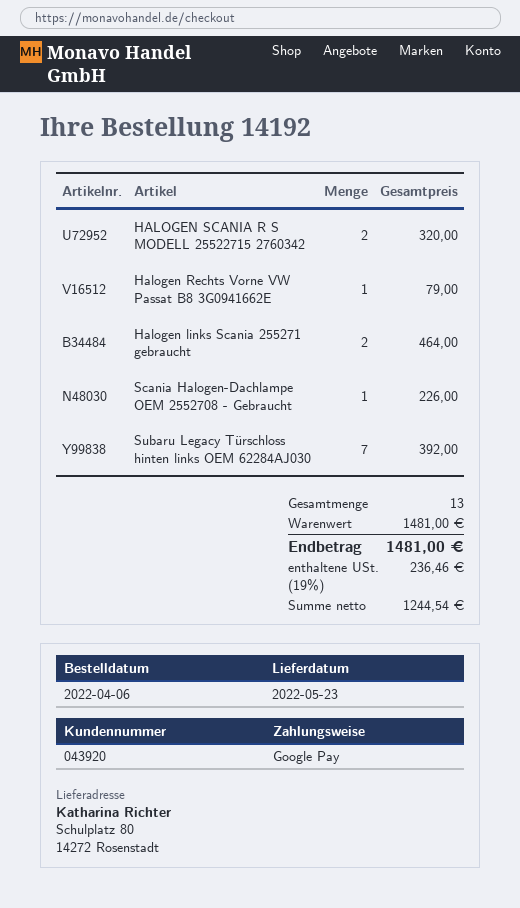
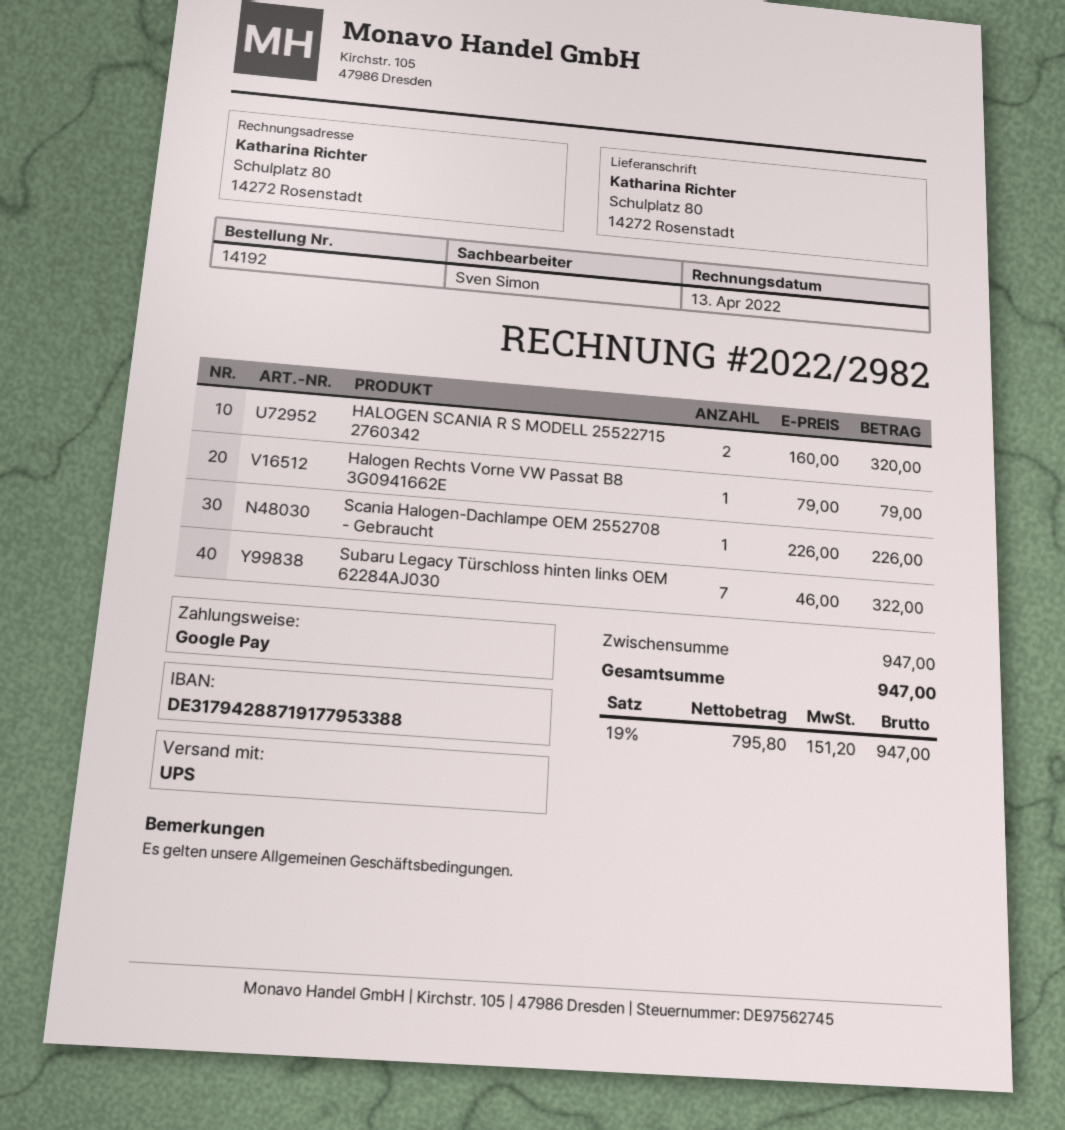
Halogen links Scania 255271 gebraucht: 2 for 464.00 -> none
Subaru Legacy Türschloss hinten links OEM 62284AJ030: 7 for 392.00 -> 7 for 322.00
subtotal: 1481.00 -> 947.00
net: 1244.54 -> 795.80
tax: 19% = 236.46 -> 19% = 151.20
total: 1481.00 -> 947.00

